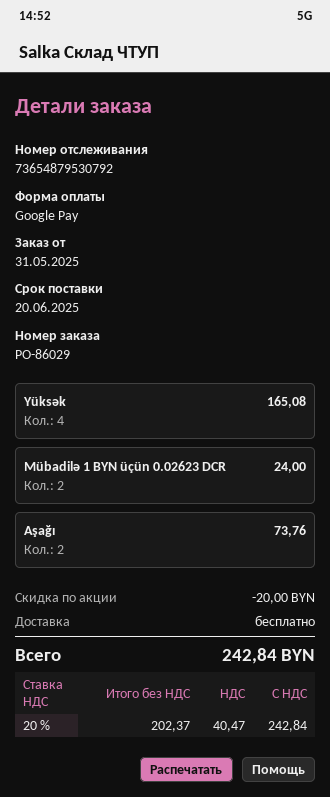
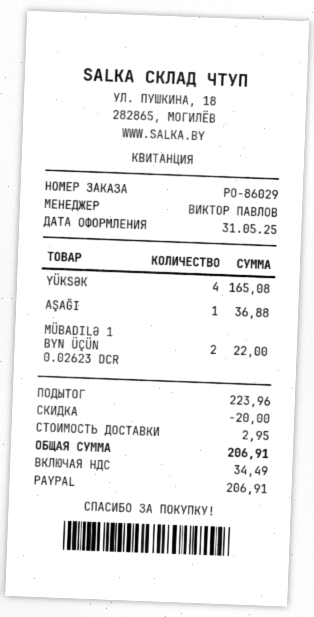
payment method: Google Pay -> PayPal
Mübadilə 1 BYN üçün 0.02623 DCR: 2 for 24.00 -> 2 for 22.00
Aşağı: 2 for 73.76 -> 1 for 36.88
shipping: 0.00 -> 2.95
tax: 40.47 -> 34.49
total: 242.84 -> 206.91

